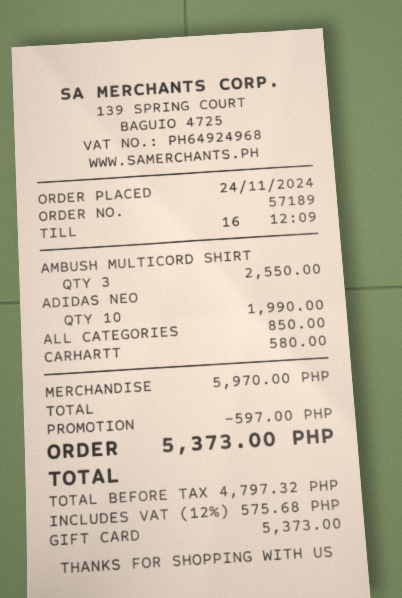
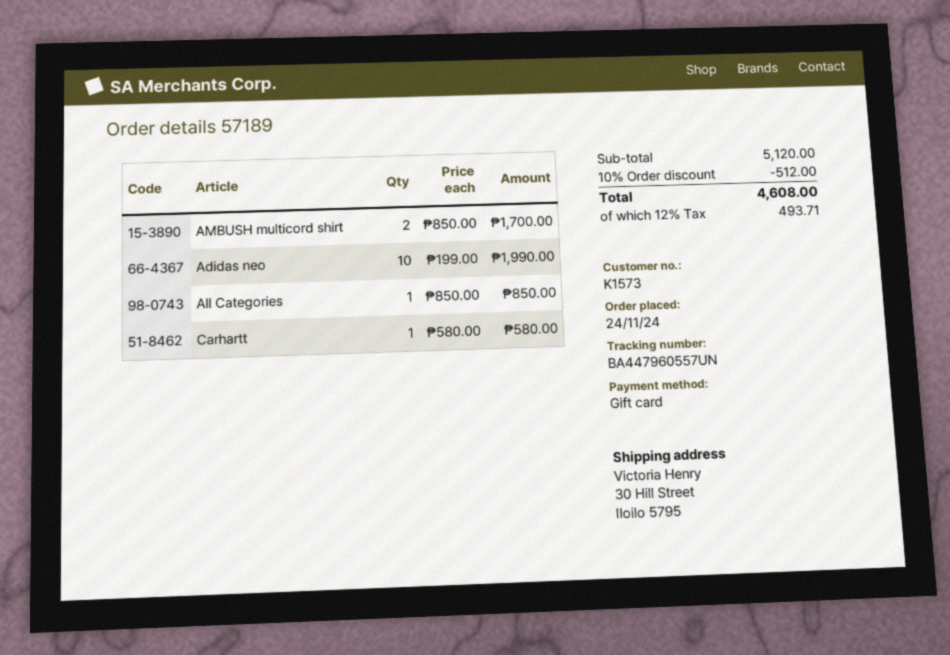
AMBUSH MULTICORD SHIRT: 3 for 2550.00 -> 2 for 1700.00
subtotal: 5970.00 -> 5120.00
discount: 597.00 -> 512.00
tax: 12% = 575.68 -> 12% = 493.71
total: 5373.00 -> 4608.00

